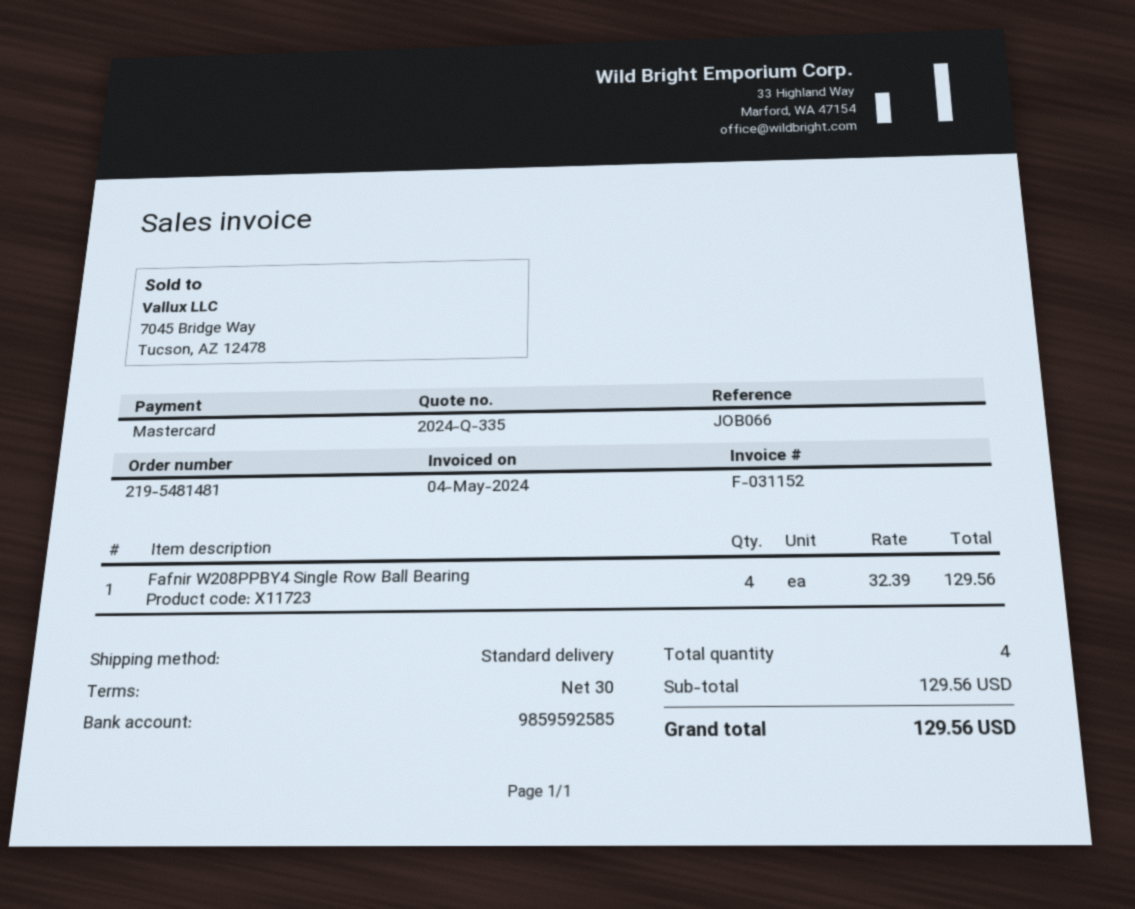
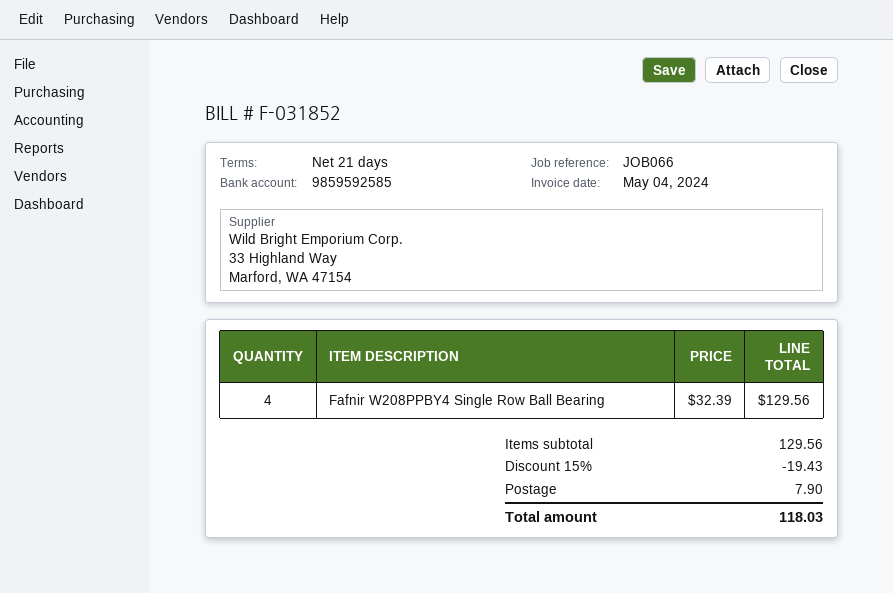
invoice number: F-031152 -> F-031852
payment terms: 30 days -> 21 days
discount: none -> 15% = 19.43
shipping: none -> 7.90
total: 129.56 -> 118.03

